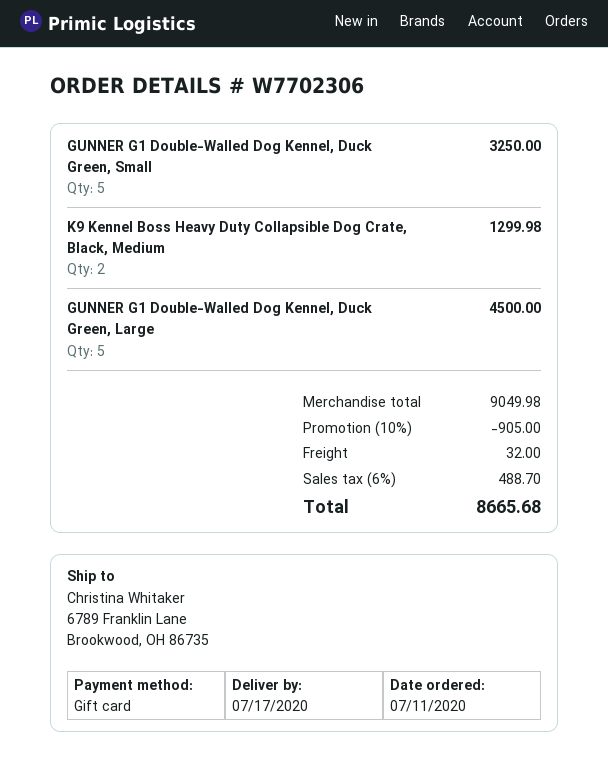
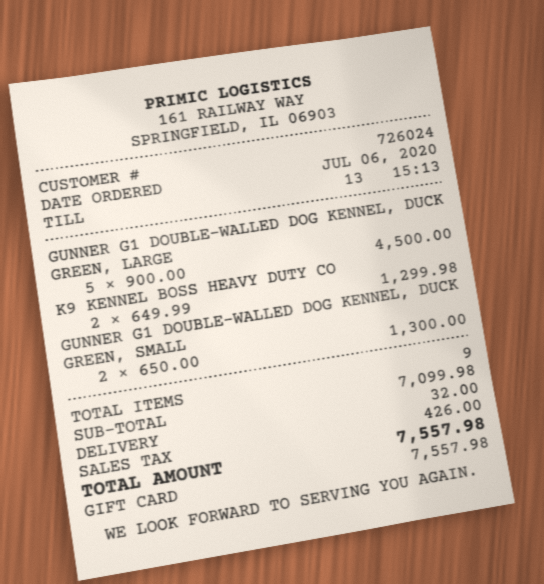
order date: 2020-07-11 -> 2020-07-06
GUNNER G1 Double-Walled Dog Kennel, Duck Green, Small: 5 for 3250.00 -> 2 for 1300.00
subtotal: 9049.98 -> 7099.98
discount: 10% = 905.00 -> none
tax: 488.70 -> 426.00
total: 8665.68 -> 7557.98

